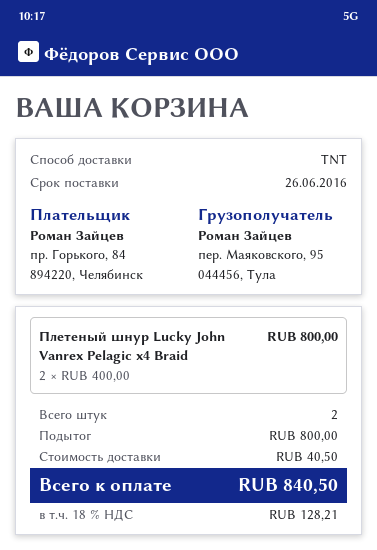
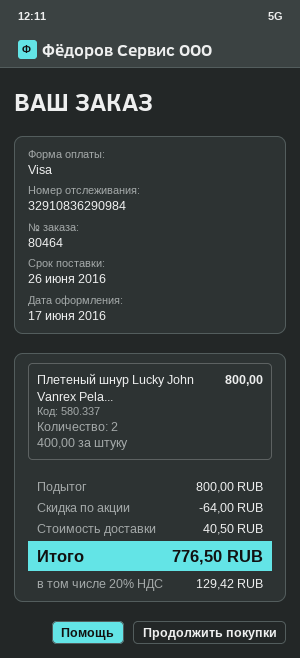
discount: none -> 64.00
tax: 18% = 128.21 -> 20% = 129.42
total: 840.50 -> 776.50

